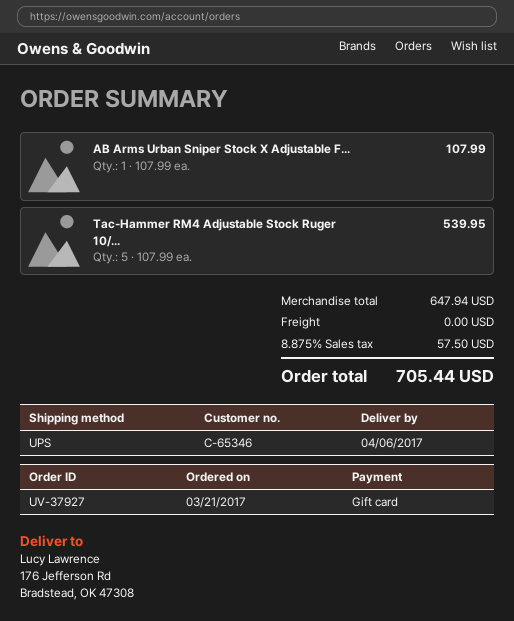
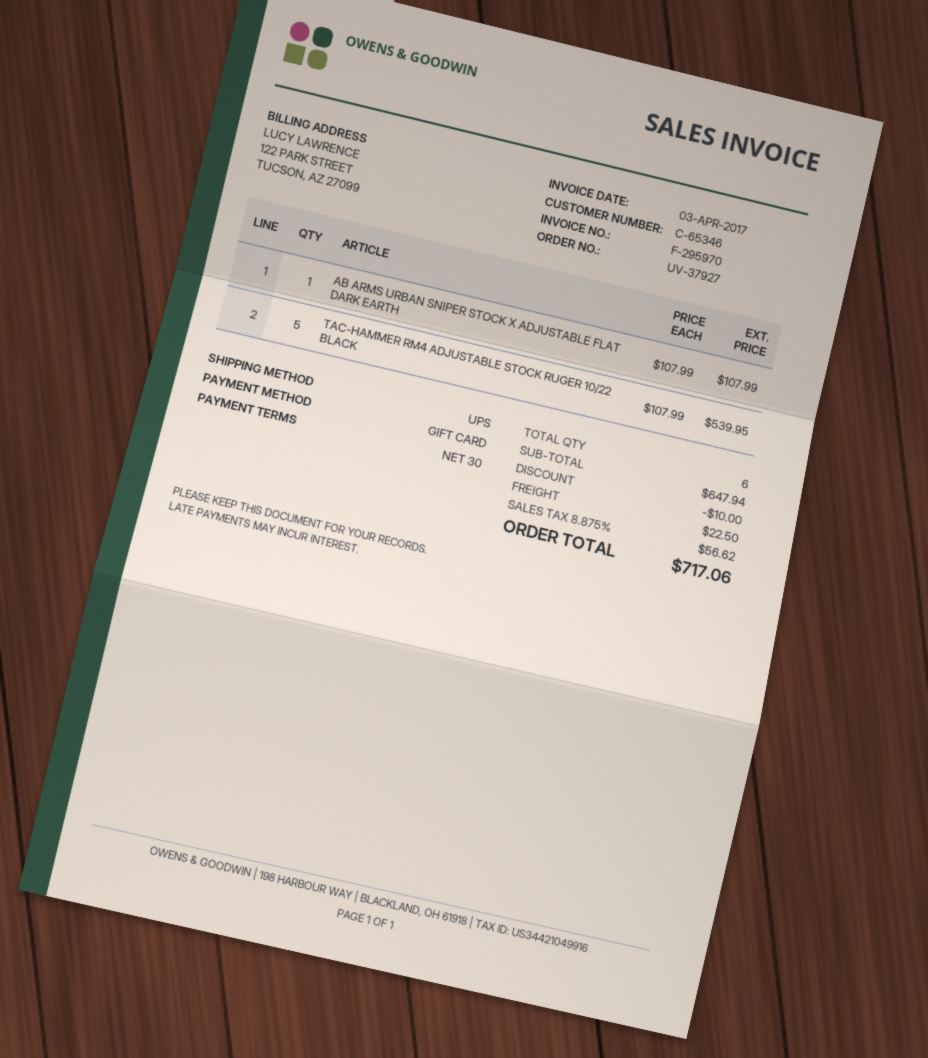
discount: none -> 10.00
shipping: 0.00 -> 22.50
tax: 8.875% = 57.50 -> 8.875% = 56.62
total: 705.44 -> 717.06

